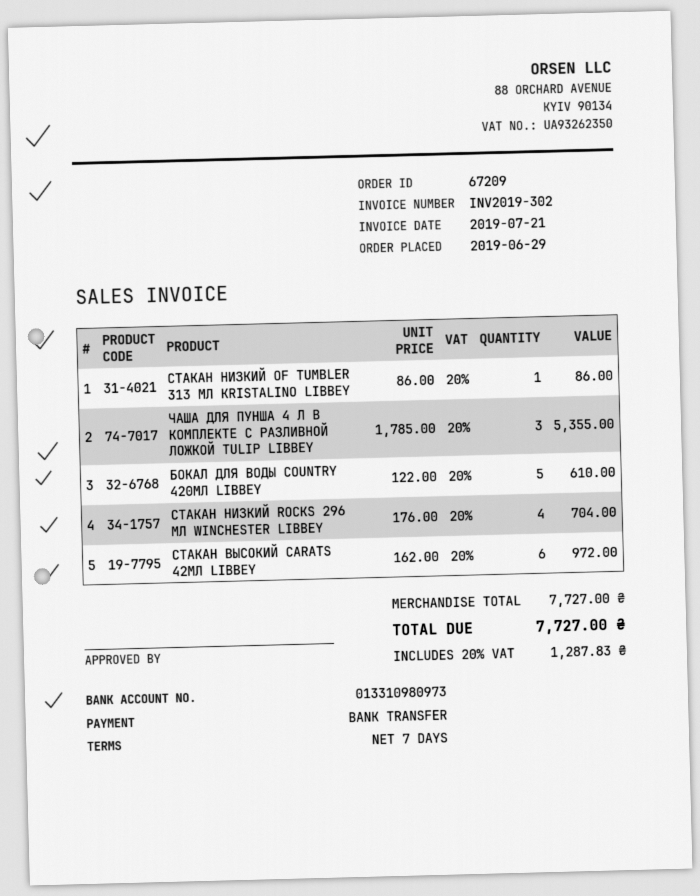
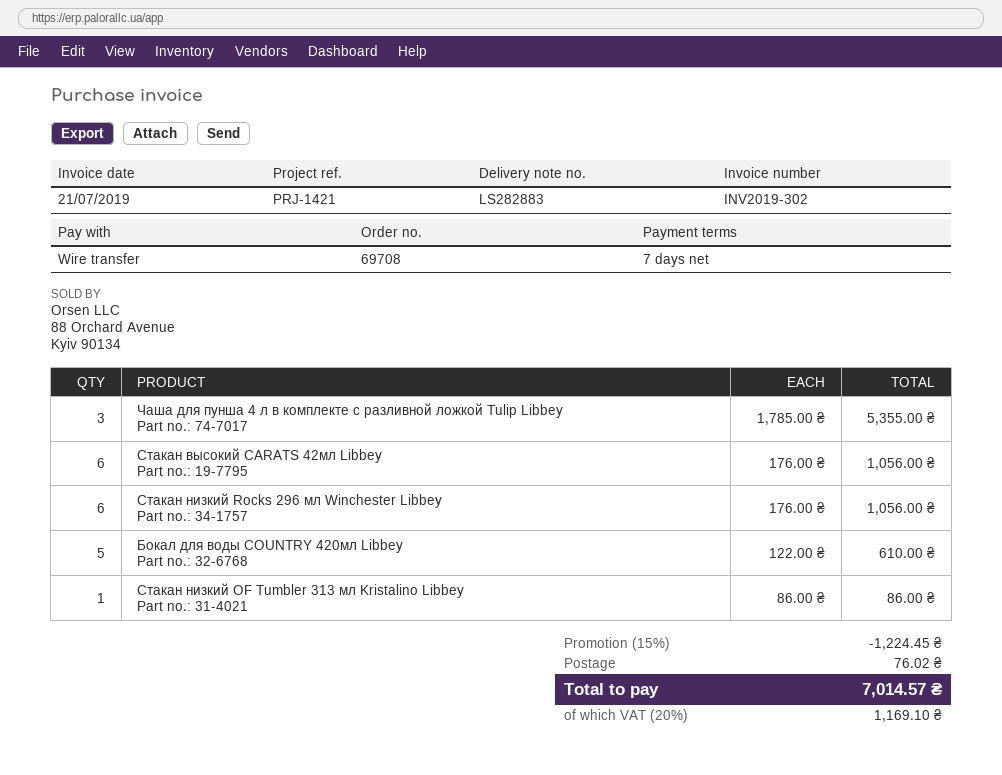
order number: 67209 -> 69708
СТАКАН НИЗКИЙ ROCKS 296 МЛ WINCHESTER LIBBEY: 4 x 176.00 = 704.00 -> 6 x 176.00 = 1056.00
СТАКАН ВЫСОКИЙ CARATS 42МЛ LIBBEY: 6 x 162.00 = 972.00 -> 6 x 176.00 = 1056.00
discount: none -> 15% = 1224.45
shipping: none -> 76.02
tax: 20% = 1287.83 -> 20% = 1169.10
total: 7727.00 -> 7014.57

